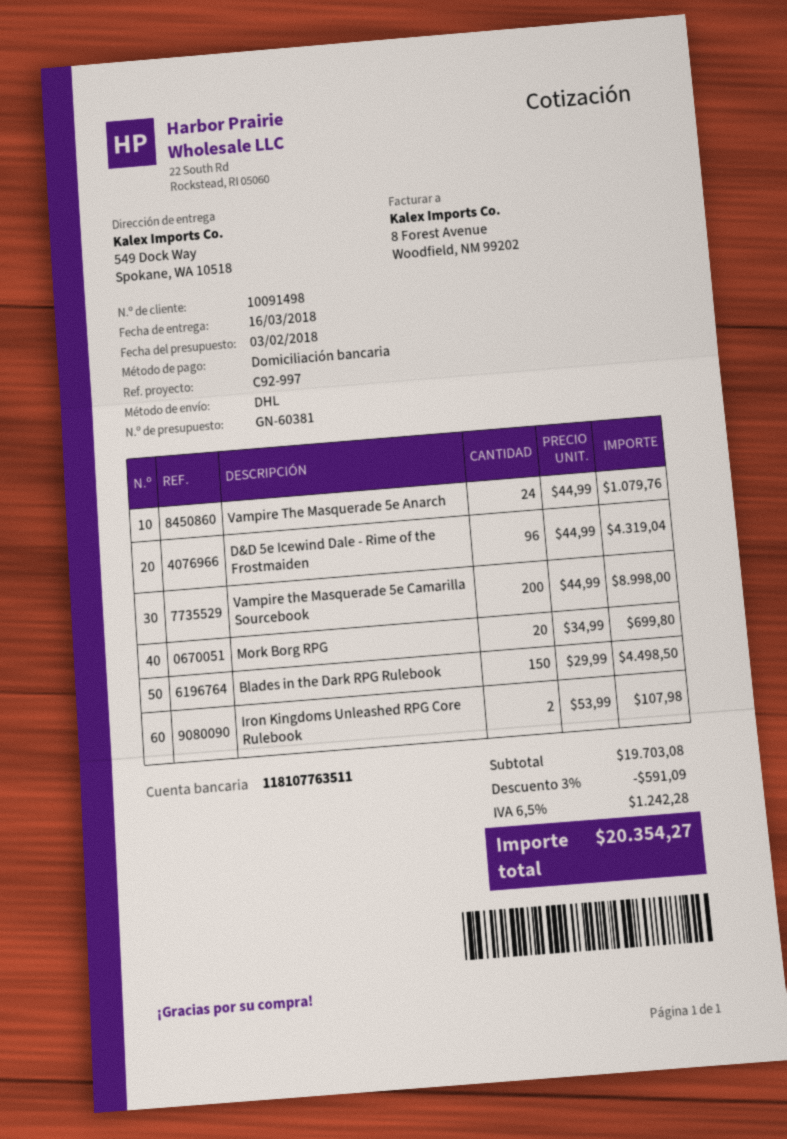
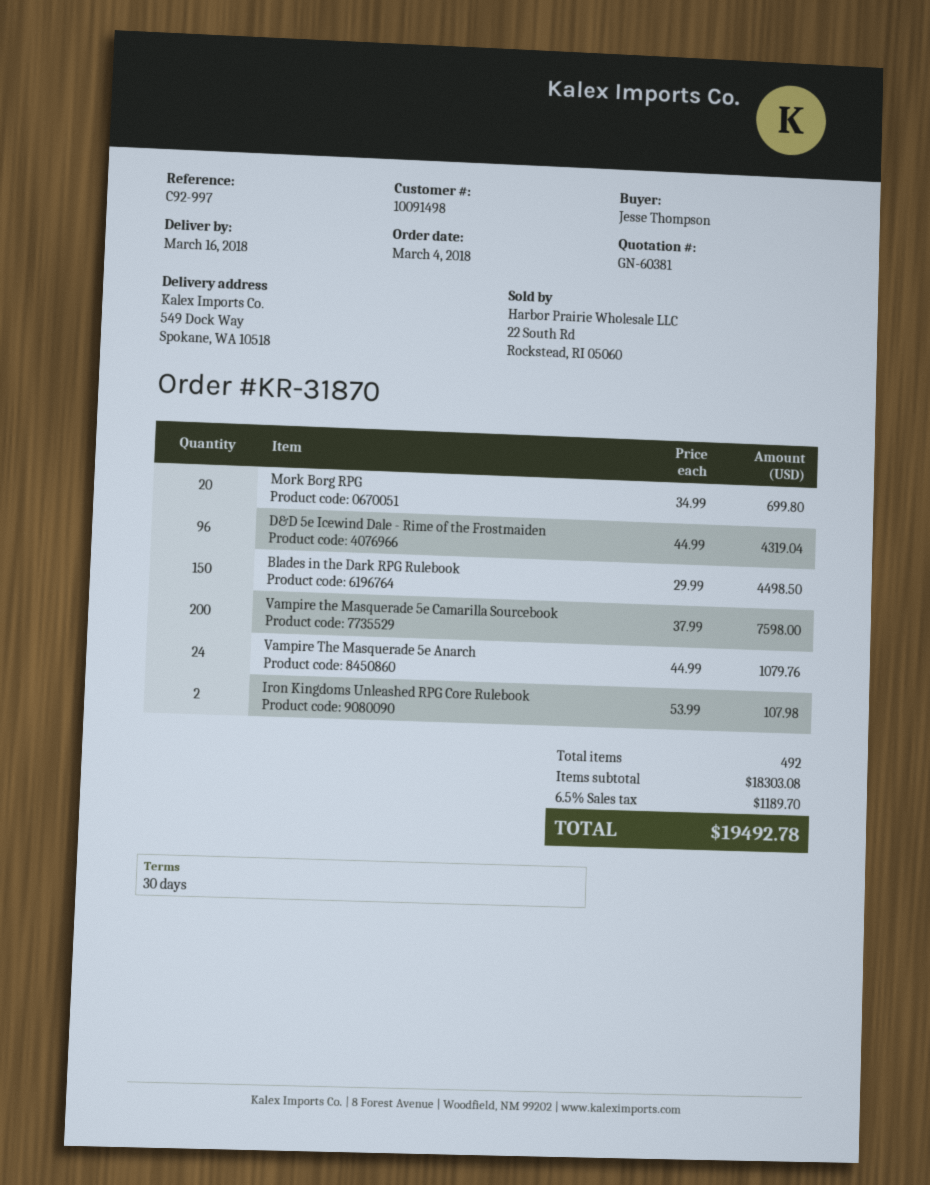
Vampire the Masquerade 5e Camarilla Sourcebook: 200 x 44.99 = 8998.00 -> 200 x 37.99 = 7598.00
subtotal: 19703.08 -> 18303.08
discount: 3% = 591.09 -> none
tax: 6.5% = 1242.28 -> 6.5% = 1189.70
total: 20354.27 -> 19492.78

